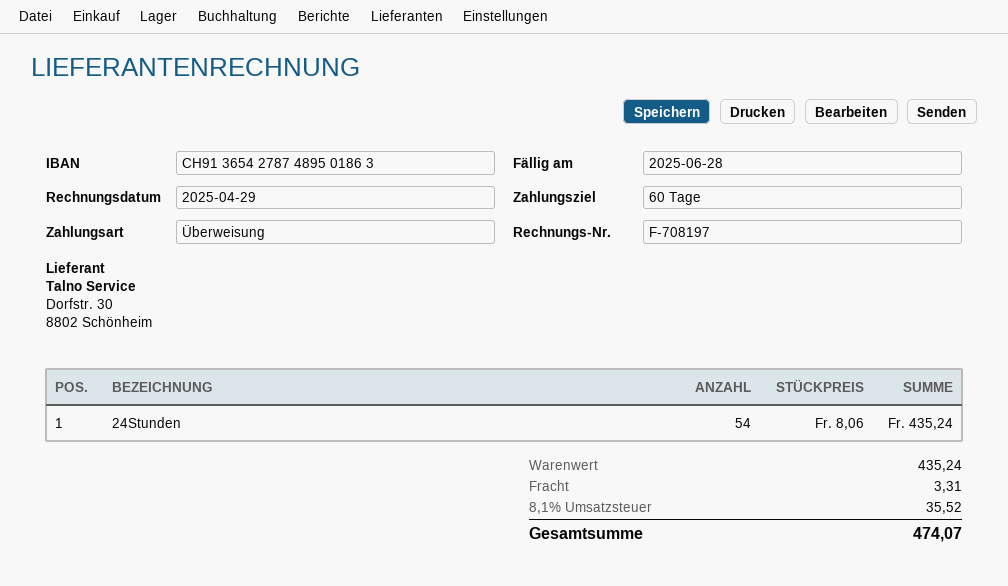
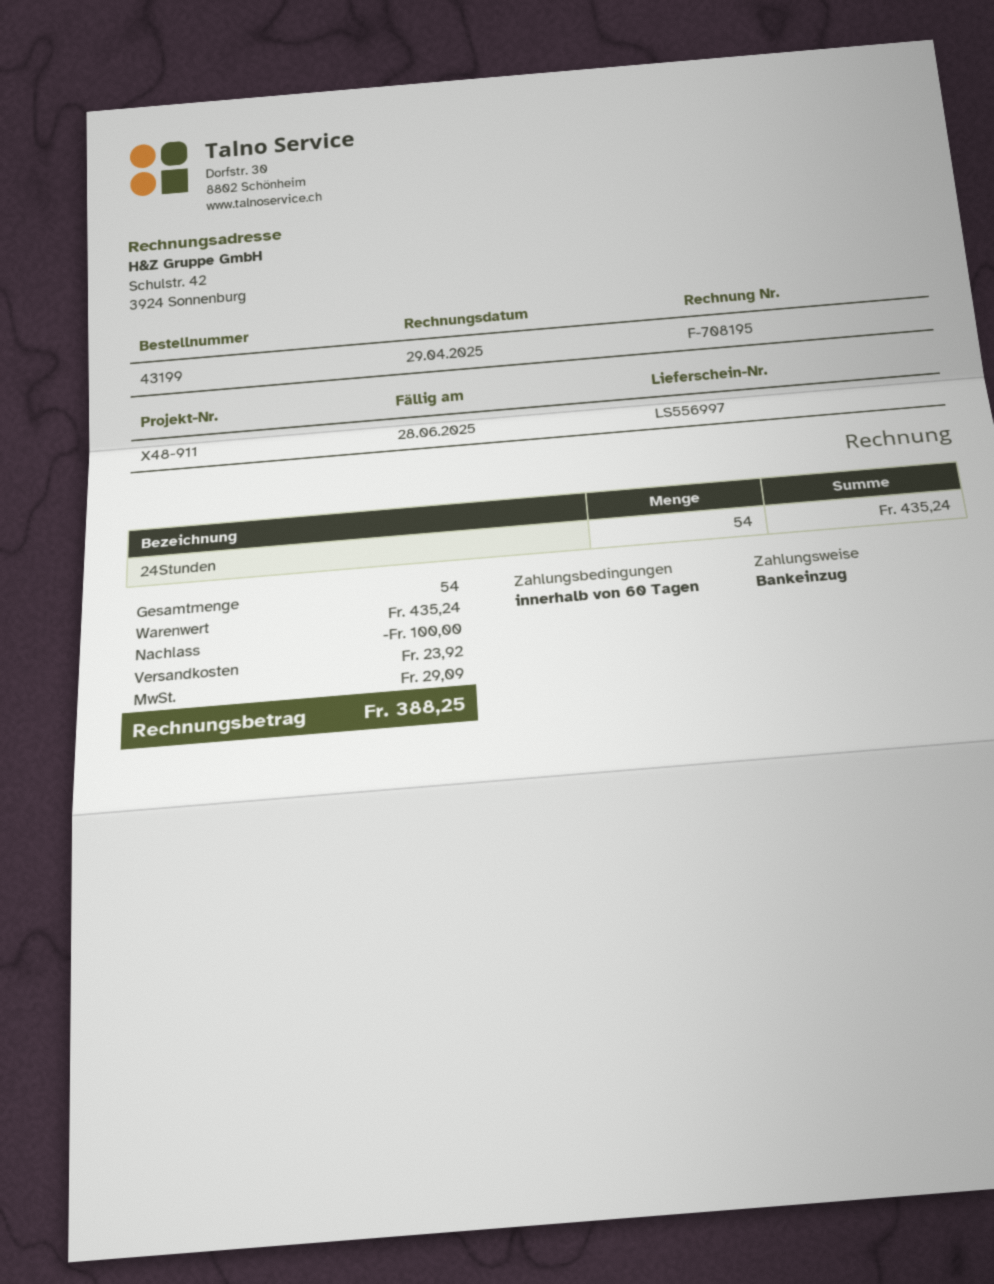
invoice number: F-708197 -> F-708195
payment method: bank transfer -> direct debit
discount: none -> 100.00
shipping: 3.31 -> 23.92
tax: 35.52 -> 29.09
total: 474.07 -> 388.25

